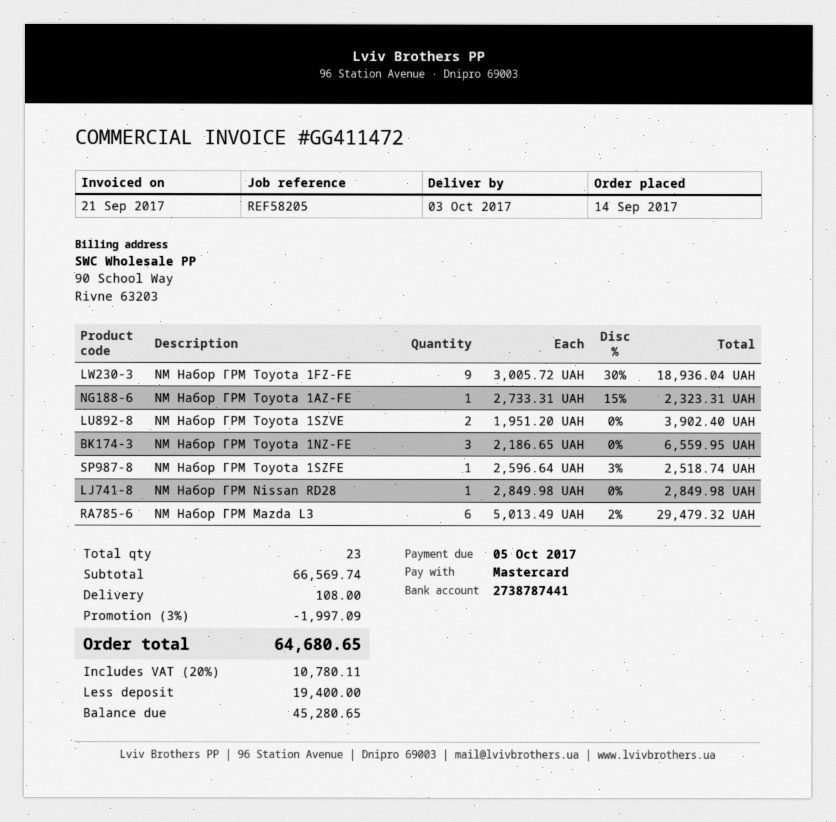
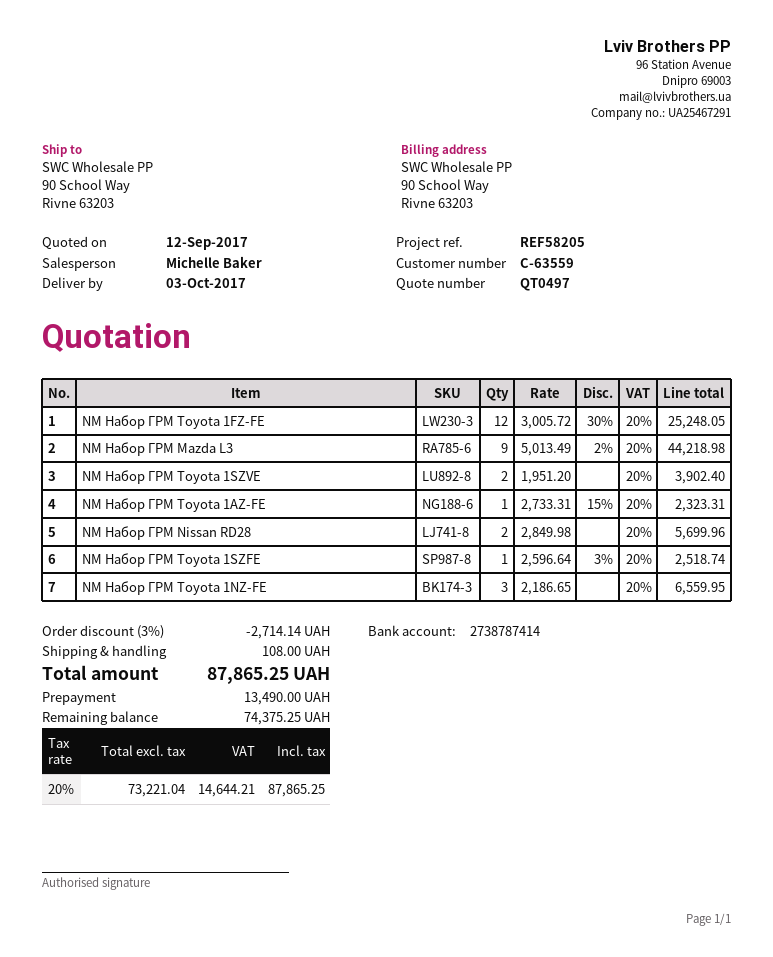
bank account: 2738787441 -> 2738787414
NM Набор ГРМ Toyota 1FZ-FE: 9 x 3005.72 - 30% = 18936.04 -> 12 x 3005.72 - 30% = 25248.05
NM Набор ГРМ Nissan RD28: 1 x 2849.98 = 2849.98 -> 2 x 2849.98 = 5699.96
NM Набор ГРМ Mazda L3: 6 x 5013.49 - 2% = 29479.32 -> 9 x 5013.49 - 2% = 44218.98
discount: 3% = 1997.09 -> 3% = 2714.14
tax: 20% = 10780.11 -> 20% = 14644.21
total: 64680.65 -> 87865.25
deposit: 19400.00 -> 13490.00
balance: 45280.65 -> 74375.25

